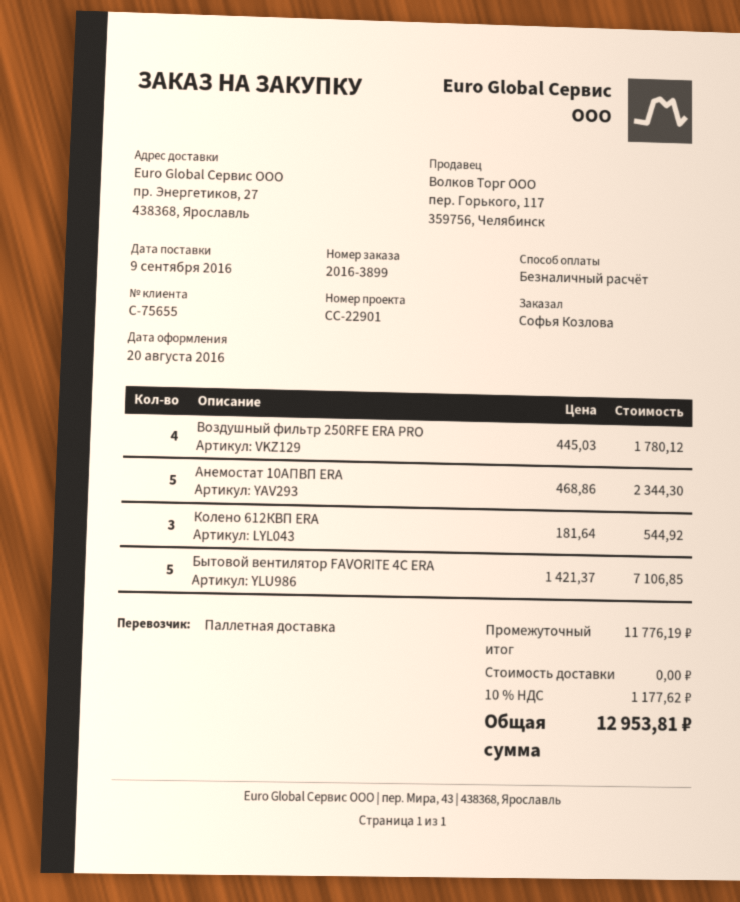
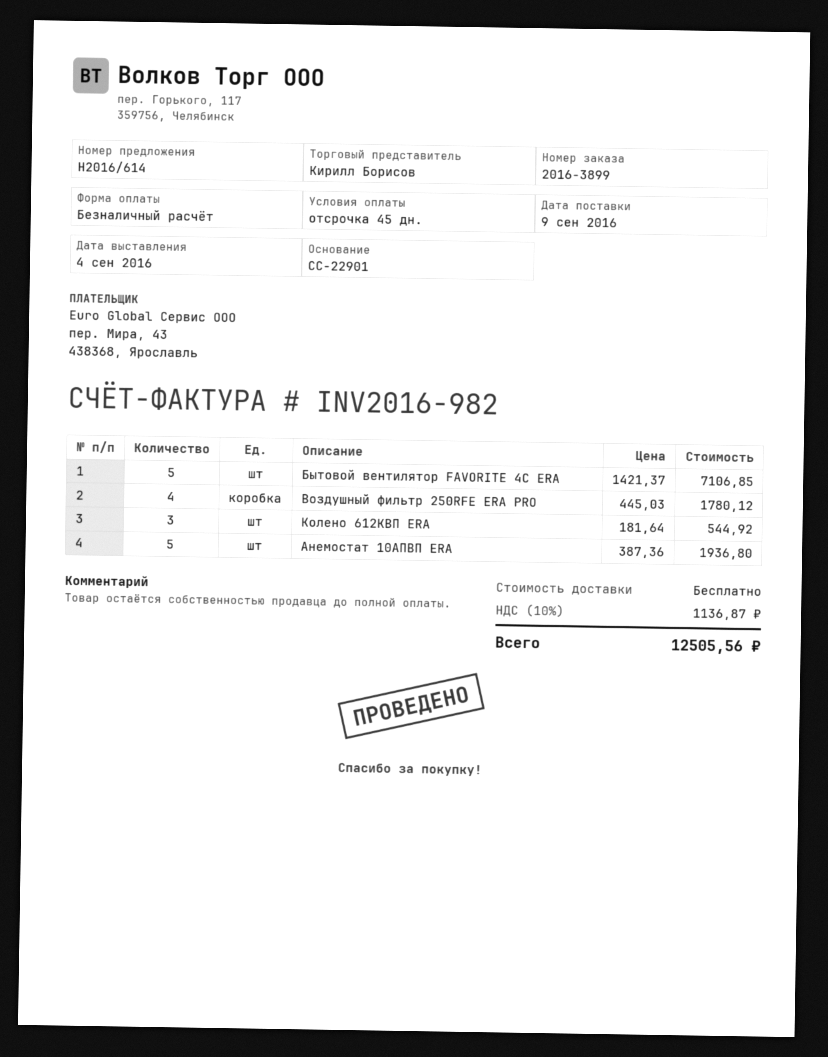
Анемостат 10АПВП ERA: 5 x 468.86 = 2344.30 -> 5 x 387.36 = 1936.80
tax: 10% = 1177.62 -> 10% = 1136.87
total: 12953.81 -> 12505.56

